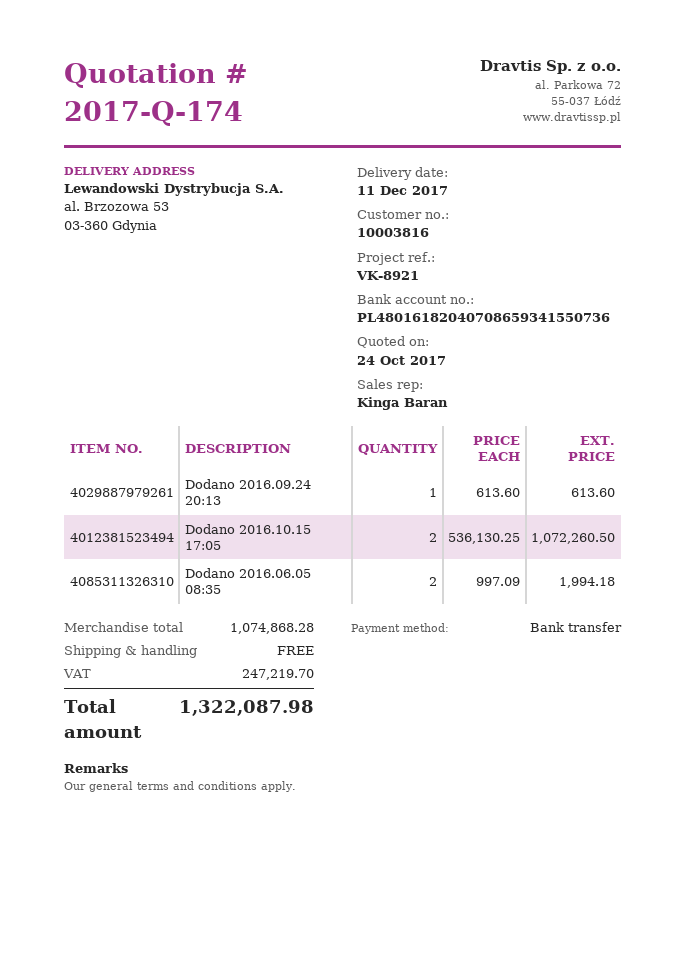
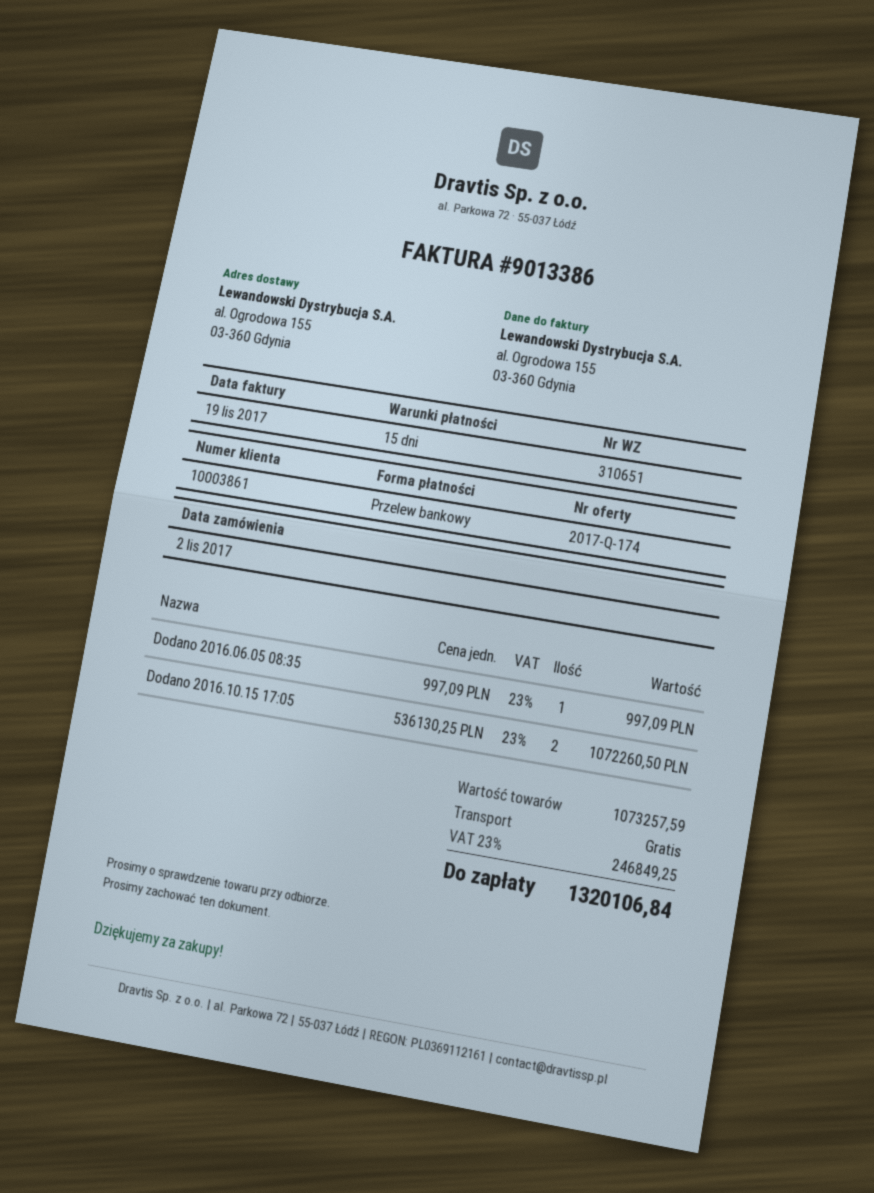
customer number: 10003816 -> 10003861
ship to: al. Brzozowa 53, 03-360 Gdynia -> al. Ogrodowa 155, 03-360 Gdynia
Dodano 2016.09.24 20:13: 1 x 613.60 = 613.60 -> none
Dodano 2016.06.05 08:35: 2 x 997.09 = 1994.18 -> 1 x 997.09 = 997.09
subtotal: 1074868.28 -> 1073257.59
tax: 247219.70 -> 246849.25
total: 1322087.98 -> 1320106.84

